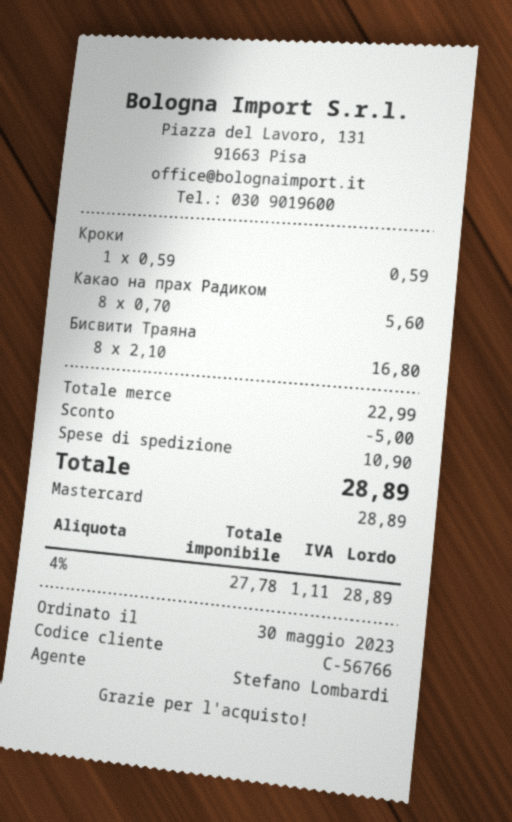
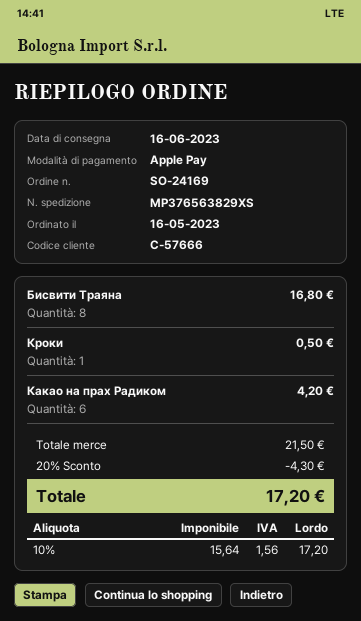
order date: 2023-05-30 -> 2023-05-16
customer number: C-56766 -> C-57666
payment method: Mastercard -> Apple Pay
Кроки: 1 for 0.59 -> 1 for 0.50
Какао на прах Радиком: 8 for 5.60 -> 6 for 4.20
subtotal: 22.99 -> 21.50
discount: 5.00 -> 4.30
shipping: 10.90 -> none
net: 27.78 -> 15.64
tax: 4% = 1.11 -> 10% = 1.56
total: 28.89 -> 17.20

